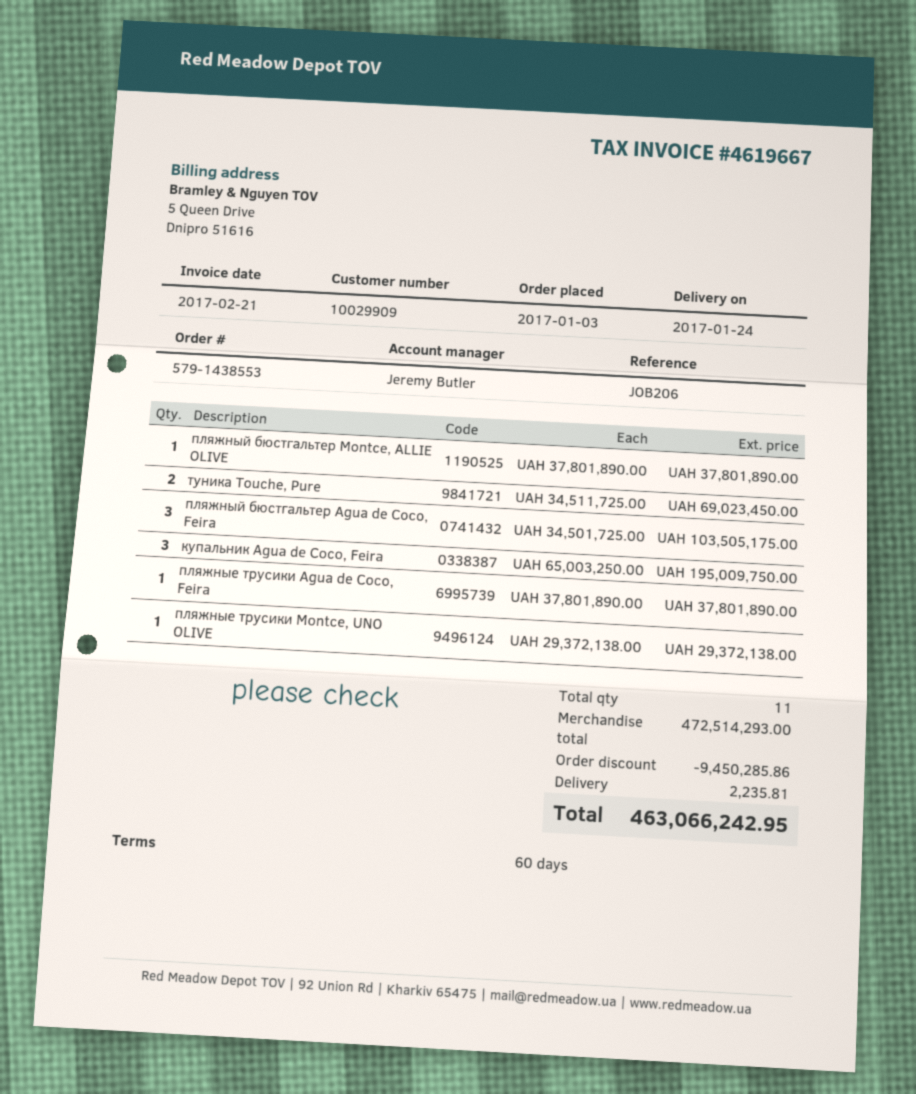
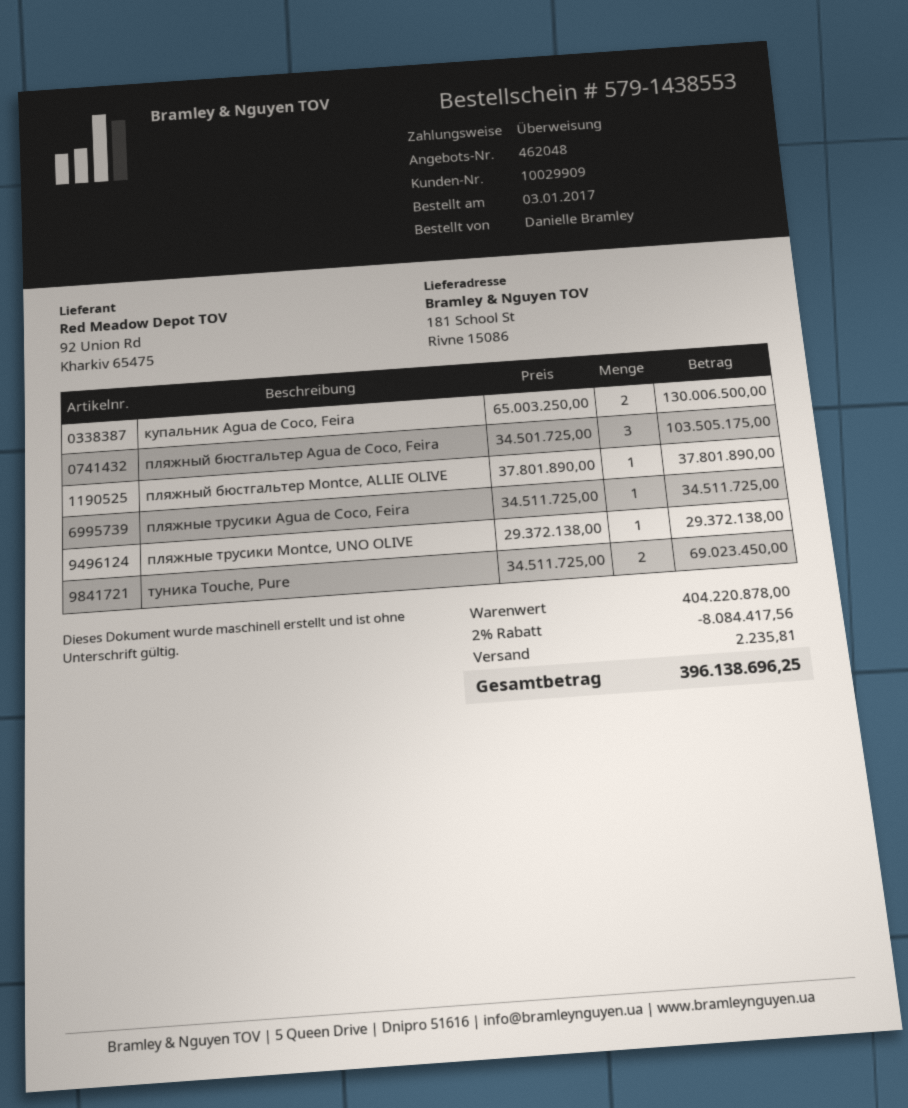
купальник Agua de Coco, Feira: 3 x 65003250.00 = 195009750.00 -> 2 x 65003250.00 = 130006500.00
пляжные трусики Agua de Coco, Feira: 1 x 37801890.00 = 37801890.00 -> 1 x 34511725.00 = 34511725.00
subtotal: 472514293.00 -> 404220878.00
discount: 9450285.86 -> 8084417.56
total: 463066242.95 -> 396138696.25

